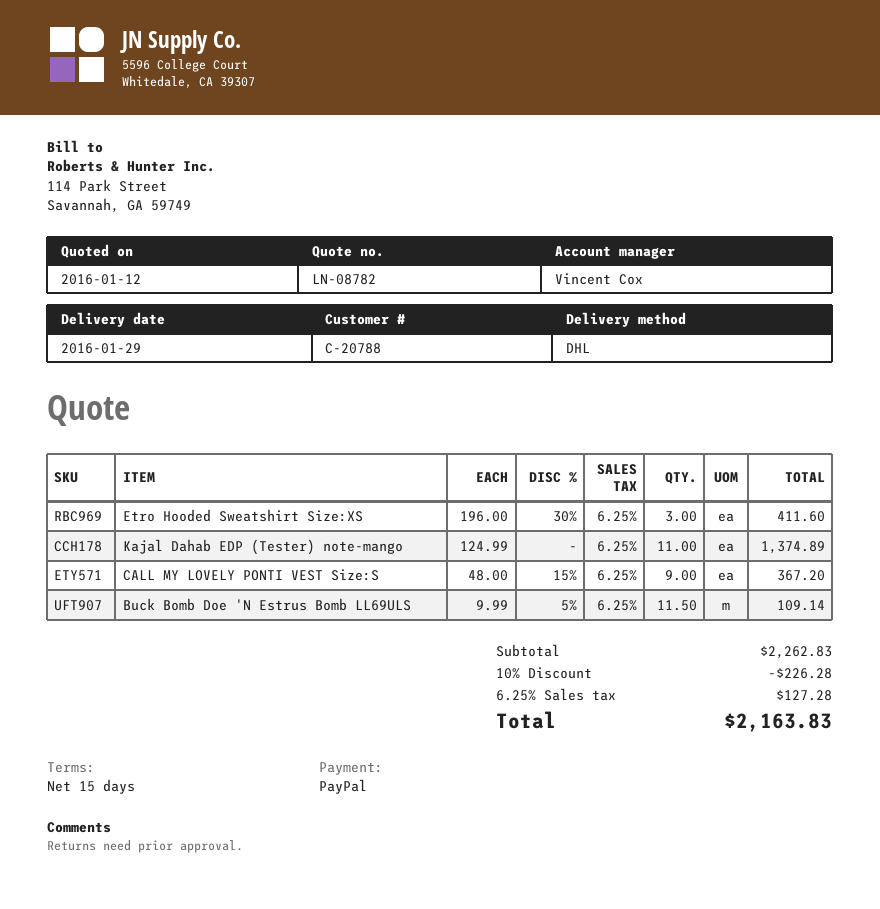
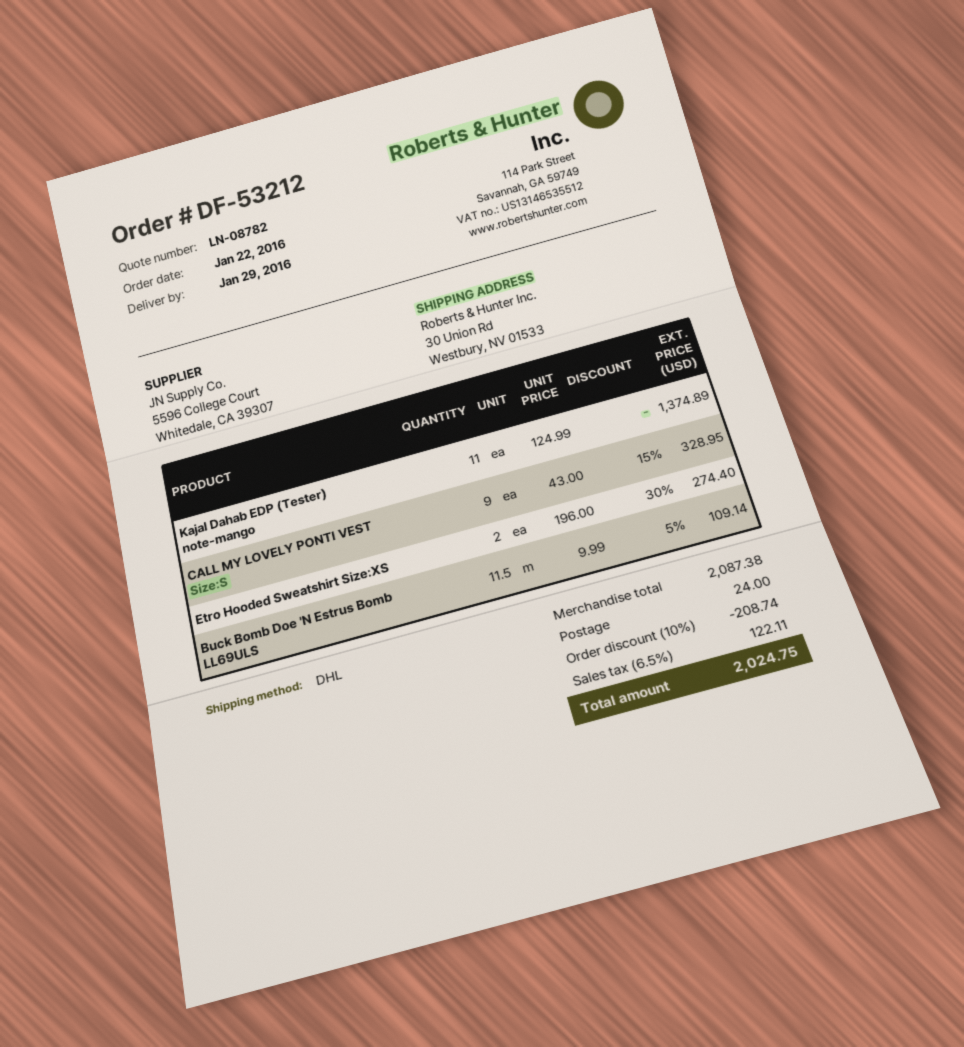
Etro Hooded Sweatshirt Size:XS: 3 x 196.00 - 30% = 411.60 -> 2 x 196.00 - 30% = 274.40
CALL MY LOVELY PONTI VEST Size:S: 9 x 48.00 - 15% = 367.20 -> 9 x 43.00 - 15% = 328.95
subtotal: 2262.83 -> 2087.38
discount: 10% = 226.28 -> 10% = 208.74
shipping: none -> 24.00
tax: 6.25% = 127.28 -> 6.5% = 122.11
total: 2163.83 -> 2024.75

